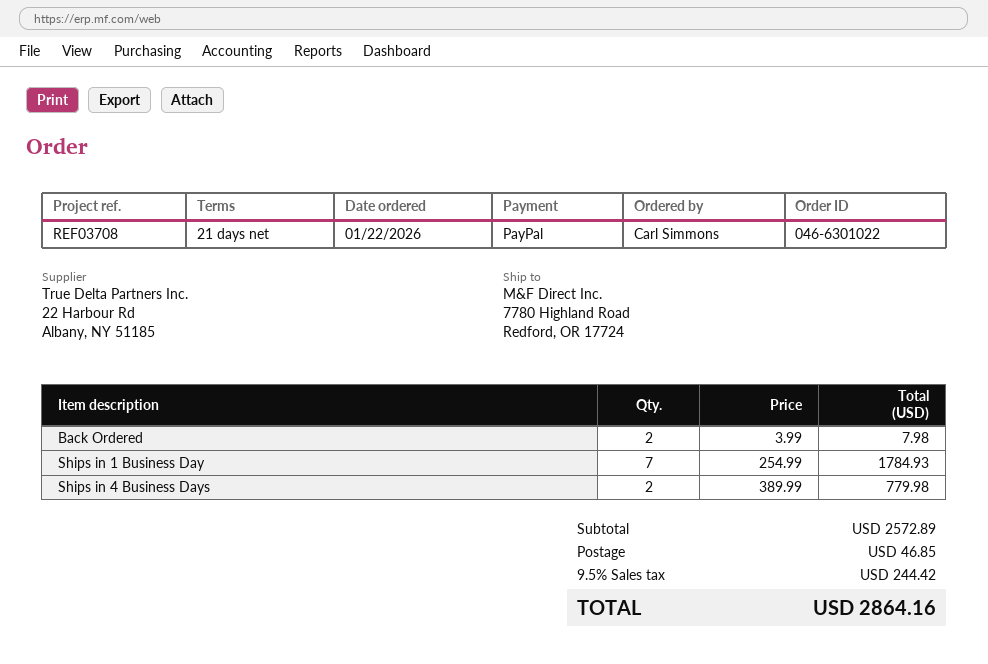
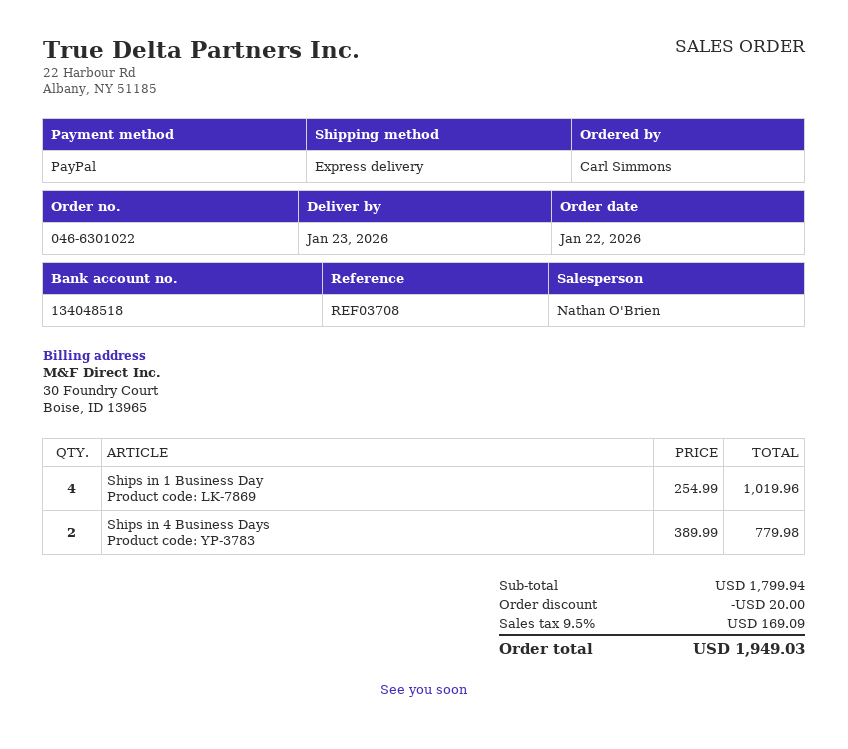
Back Ordered: 2 x 3.99 = 7.98 -> none
Ships in 1 Business Day: 7 x 254.99 = 1784.93 -> 4 x 254.99 = 1019.96
subtotal: 2572.89 -> 1799.94
discount: none -> 20.00
shipping: 46.85 -> none
tax: 9.5% = 244.42 -> 9.5% = 169.09
total: 2864.16 -> 1949.03

